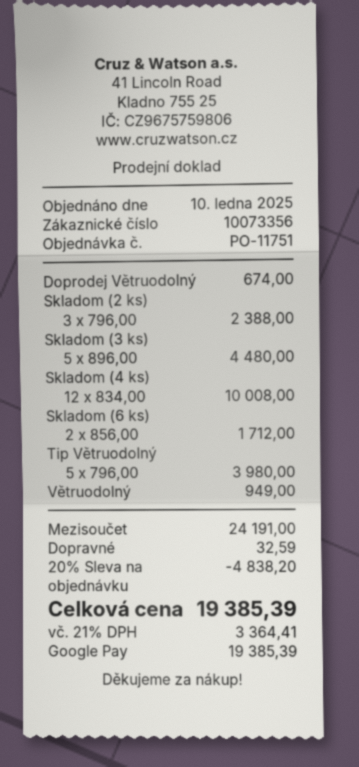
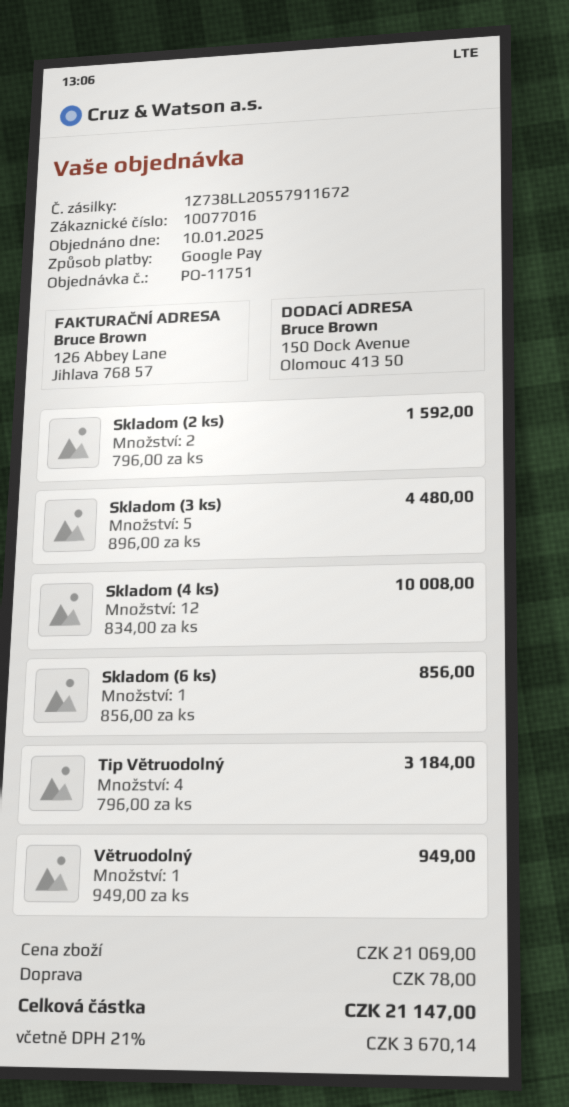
customer number: 10073356 -> 10077016
Doprodej Větruodolný: 1 x 674.00 = 674.00 -> none
Skladom (2 ks): 3 x 796.00 = 2388.00 -> 2 x 796.00 = 1592.00
Skladom (6 ks): 2 x 856.00 = 1712.00 -> 1 x 856.00 = 856.00
Tip Větruodolný: 5 x 796.00 = 3980.00 -> 4 x 796.00 = 3184.00
subtotal: 24191.00 -> 21069.00
discount: 20% = 4838.20 -> none
shipping: 32.59 -> 78.00
tax: 21% = 3364.41 -> 21% = 3670.14
total: 19385.39 -> 21147.00

